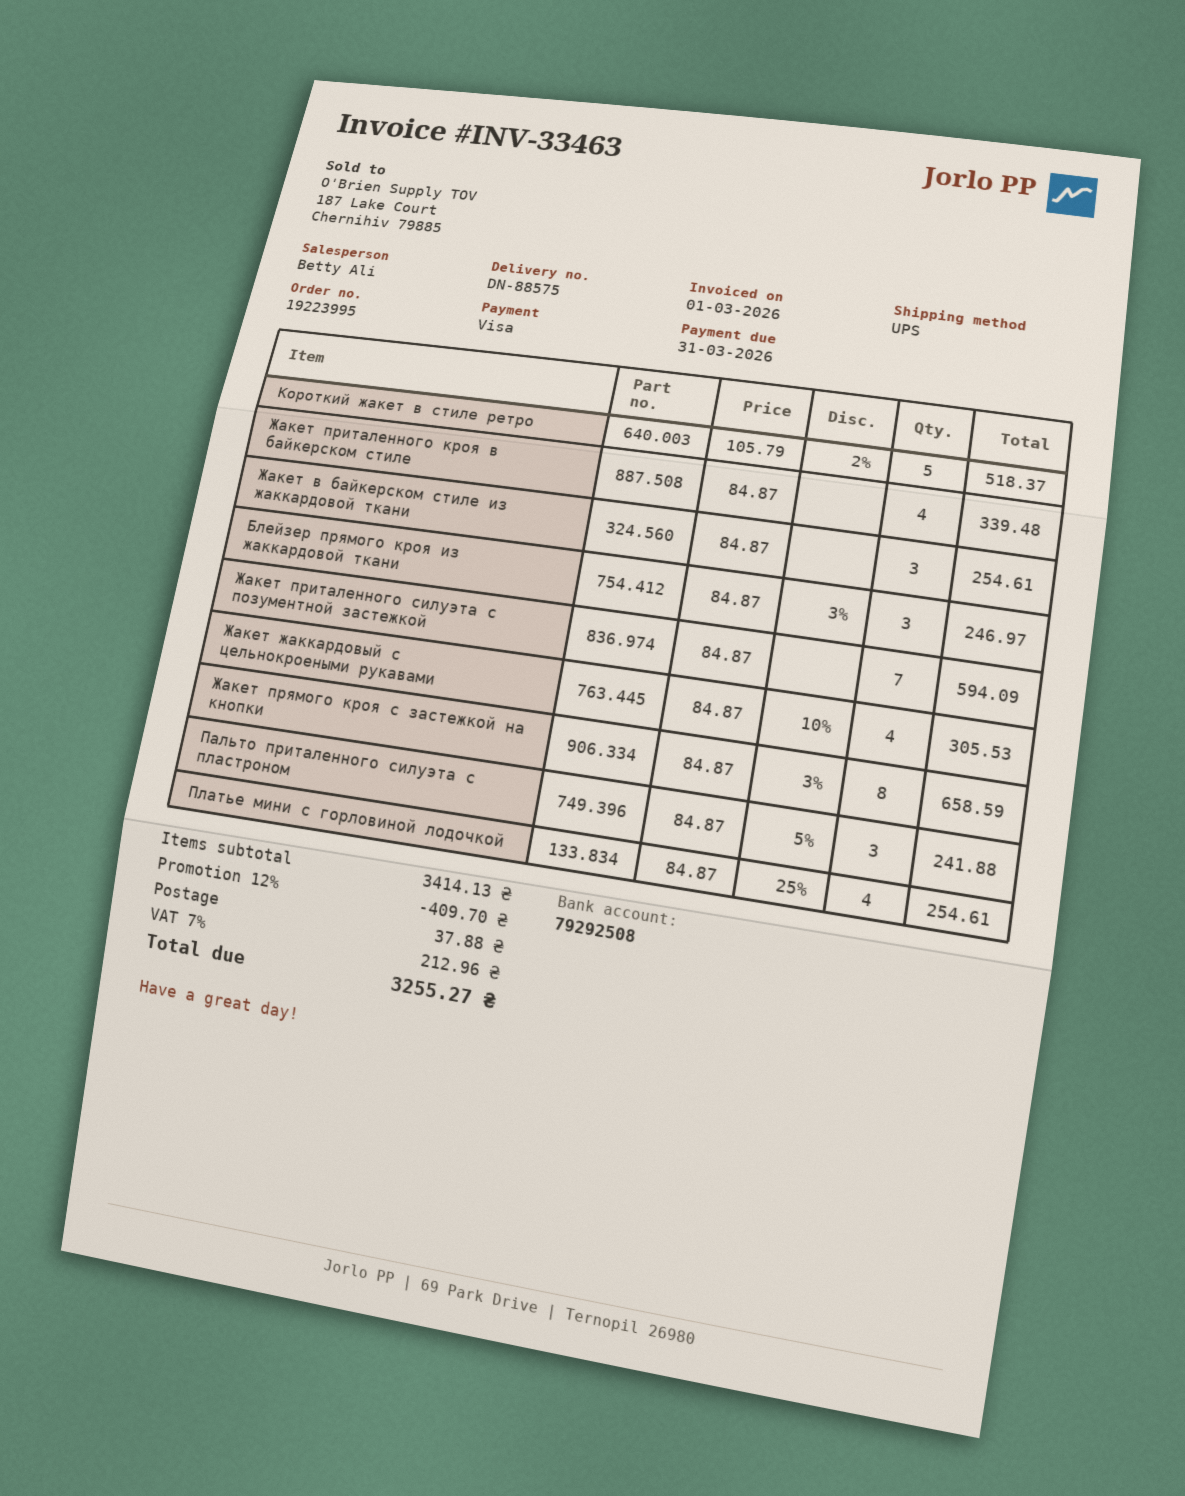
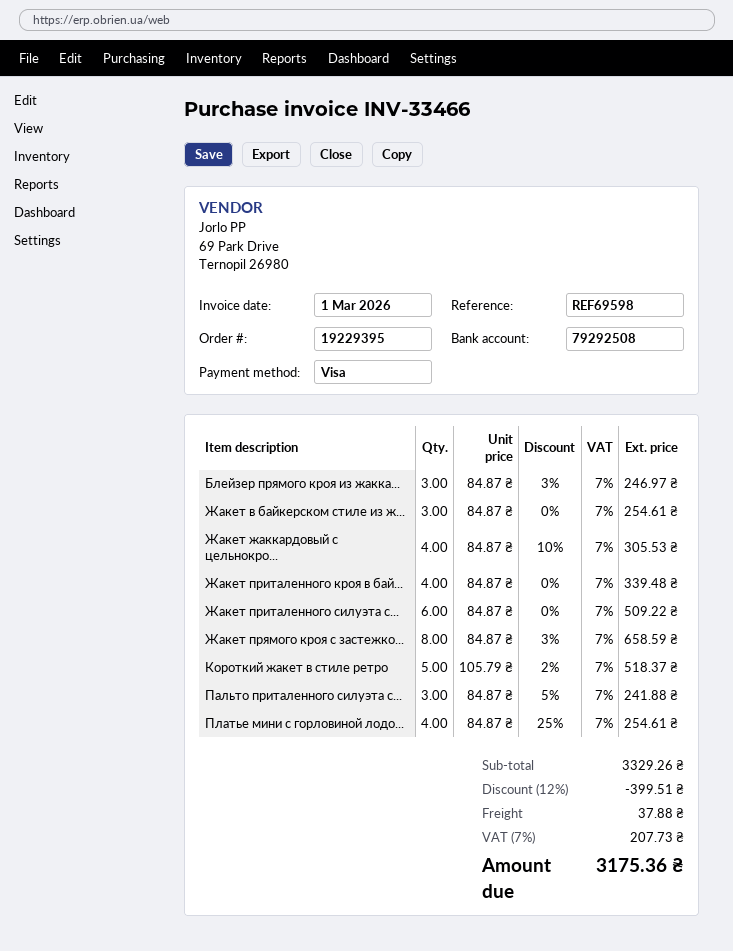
order number: 19223995 -> 19229395
invoice number: INV-33463 -> INV-33466
Жакет приталенного силуэта с позументной застежкой: 7 x 84.87 = 594.09 -> 6 x 84.87 = 509.22
subtotal: 3414.13 -> 3329.26
discount: 12% = 409.70 -> 12% = 399.51
tax: 7% = 212.96 -> 7% = 207.73
total: 3255.27 -> 3175.36

